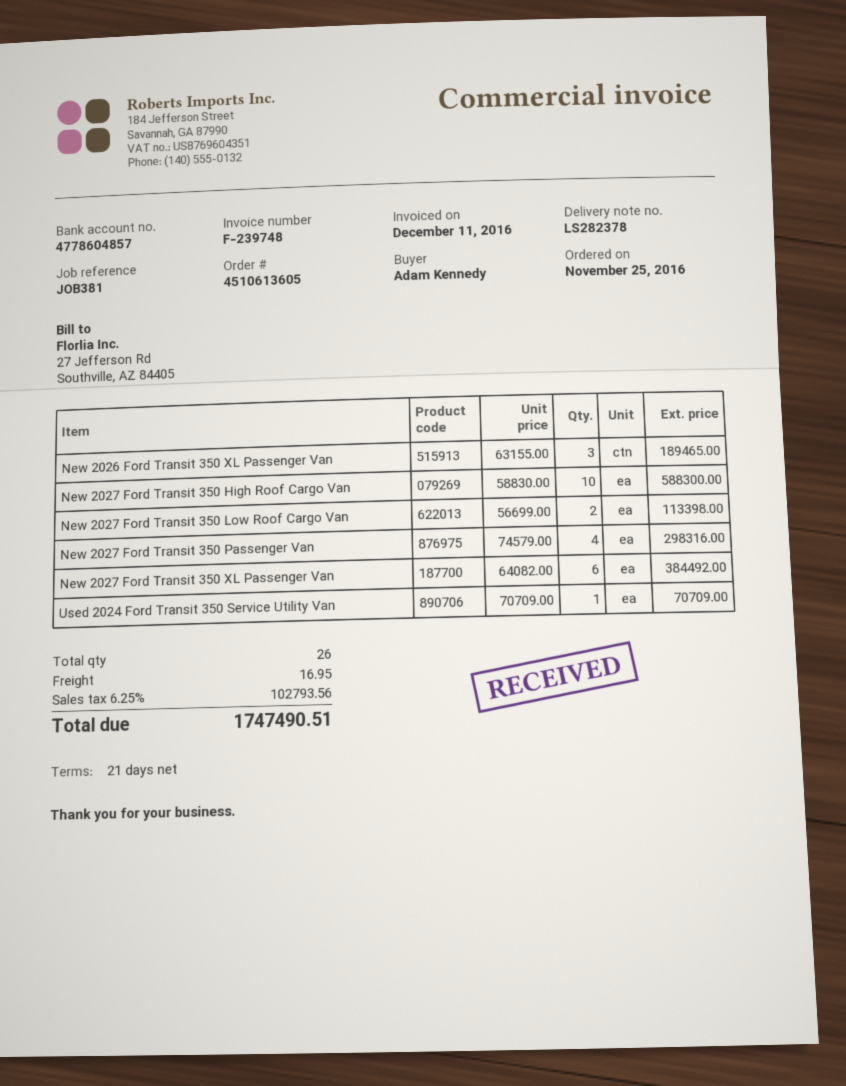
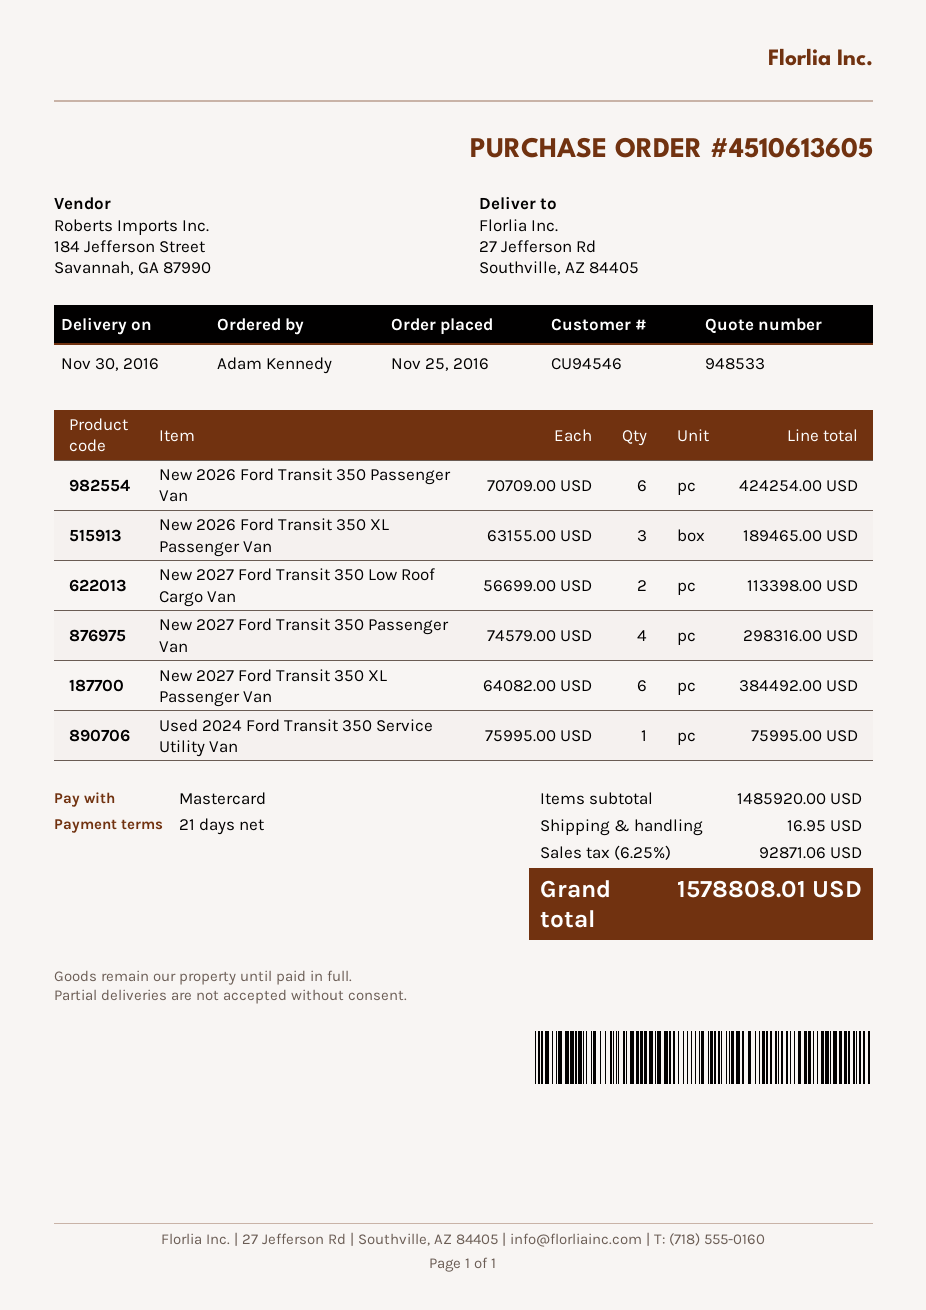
New 2027 Ford Transit 350 High Roof Cargo Van: 10 x 58830.00 = 588300.00 -> none
Used 2024 Ford Transit 350 Service Utility Van: 1 x 70709.00 = 70709.00 -> 1 x 75995.00 = 75995.00
New 2026 Ford Transit 350 Passenger Van: none -> 6 x 70709.00 = 424254.00
tax: 6.25% = 102793.56 -> 6.25% = 92871.06
total: 1747490.51 -> 1578808.01

